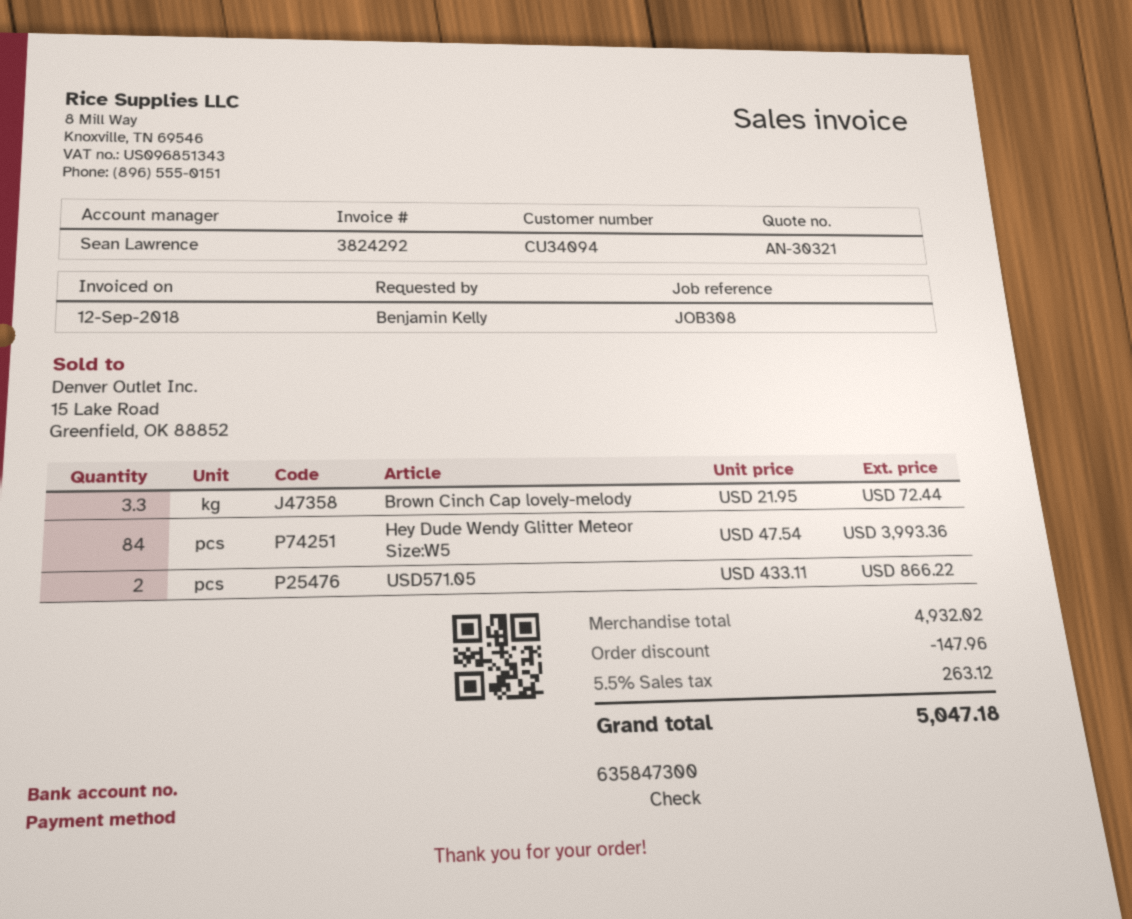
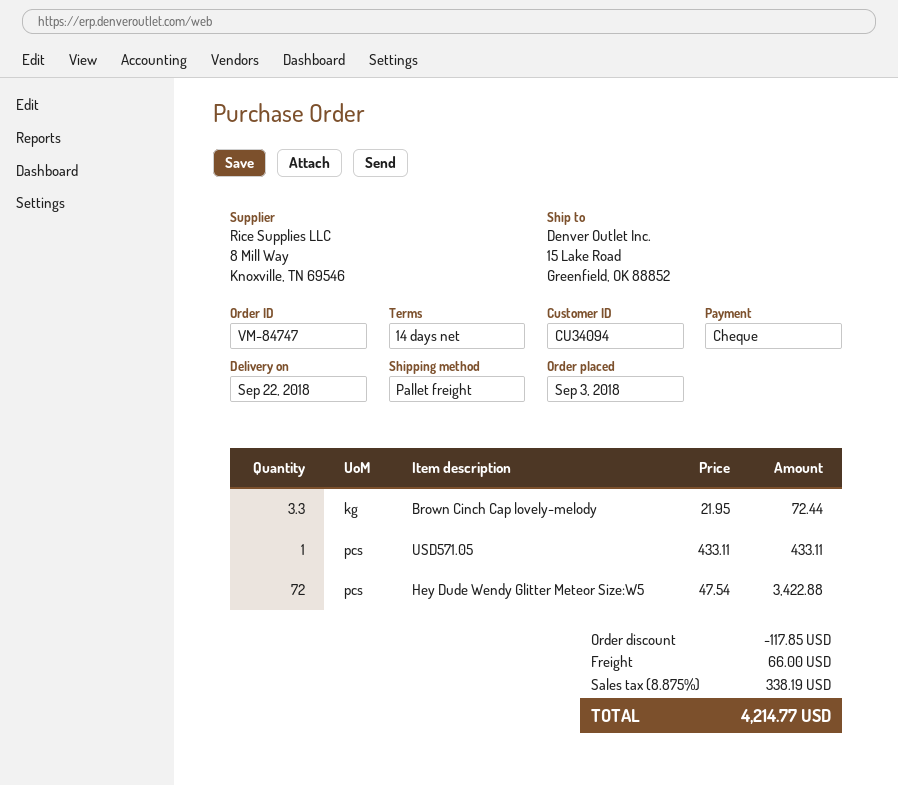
Hey Dude Wendy Glitter Meteor Size:W5: 84 x 47.54 = 3993.36 -> 72 x 47.54 = 3422.88
USD571.05: 2 x 433.11 = 866.22 -> 1 x 433.11 = 433.11
discount: 147.96 -> 117.85
shipping: none -> 66.00
tax: 5.5% = 263.12 -> 8.875% = 338.19
total: 5047.18 -> 4214.77

